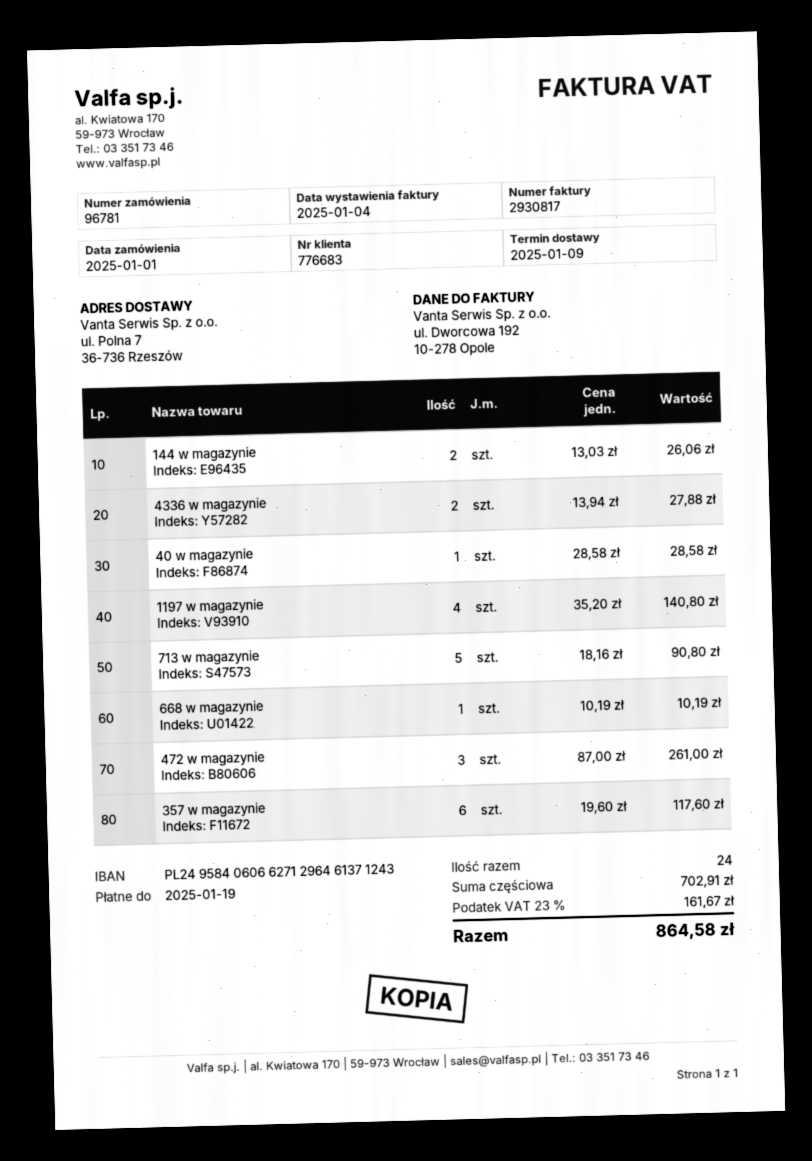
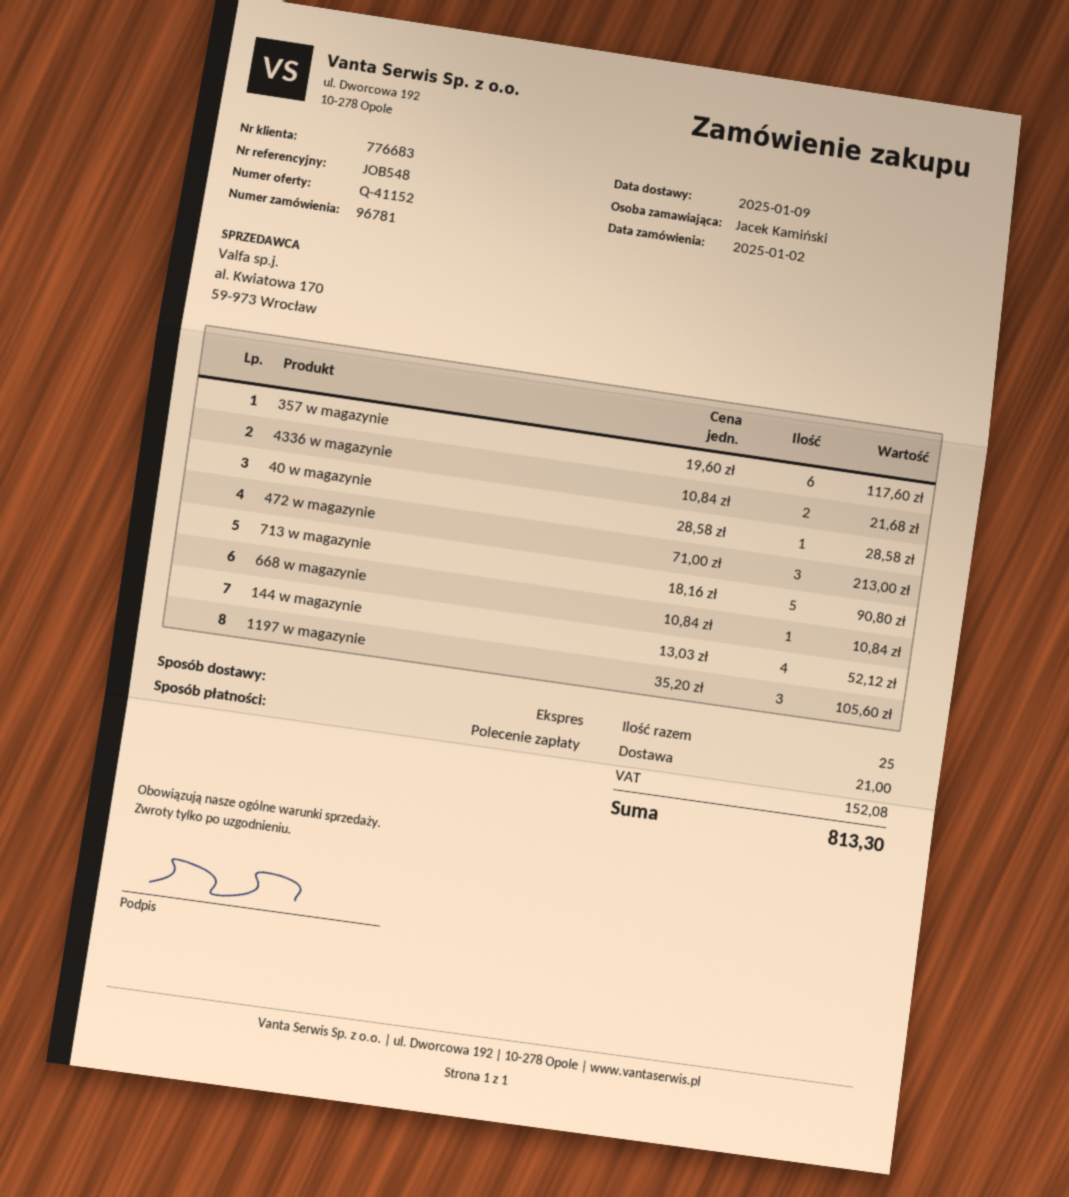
order date: 2025-01-01 -> 2025-01-02
144 w magazynie: 2 x 13.03 = 26.06 -> 4 x 13.03 = 52.12
4336 w magazynie: 2 x 13.94 = 27.88 -> 2 x 10.84 = 21.68
1197 w magazynie: 4 x 35.20 = 140.80 -> 3 x 35.20 = 105.60
668 w magazynie: 1 x 10.19 = 10.19 -> 1 x 10.84 = 10.84
472 w magazynie: 3 x 87.00 = 261.00 -> 3 x 71.00 = 213.00
total quantity: 24 -> 25
shipping: none -> 21.00
tax: 161.67 -> 152.08
total: 864.58 -> 813.30

